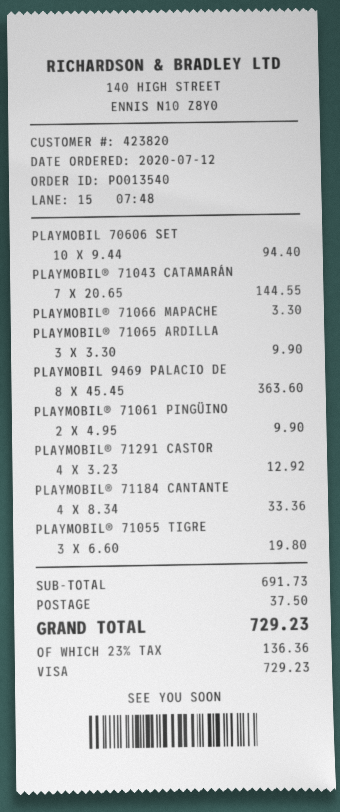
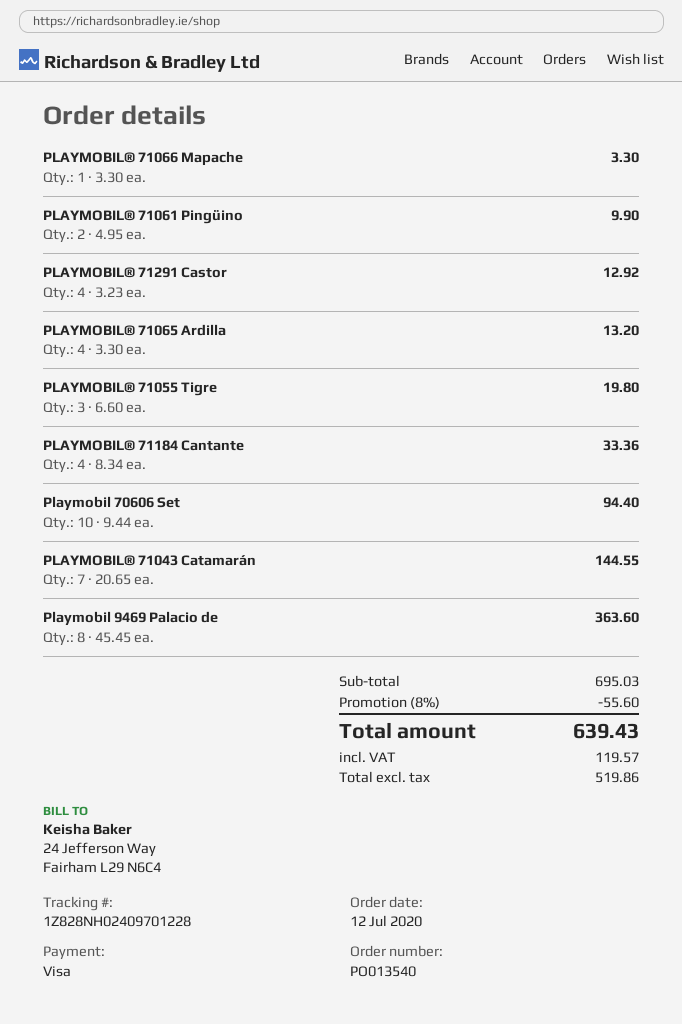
PLAYMOBIL® 71065 ARDILLA: 3 x 3.30 = 9.90 -> 4 x 3.30 = 13.20
subtotal: 691.73 -> 695.03
discount: none -> 8% = 55.60
shipping: 37.50 -> none
tax: 136.36 -> 119.57
total: 729.23 -> 639.43

